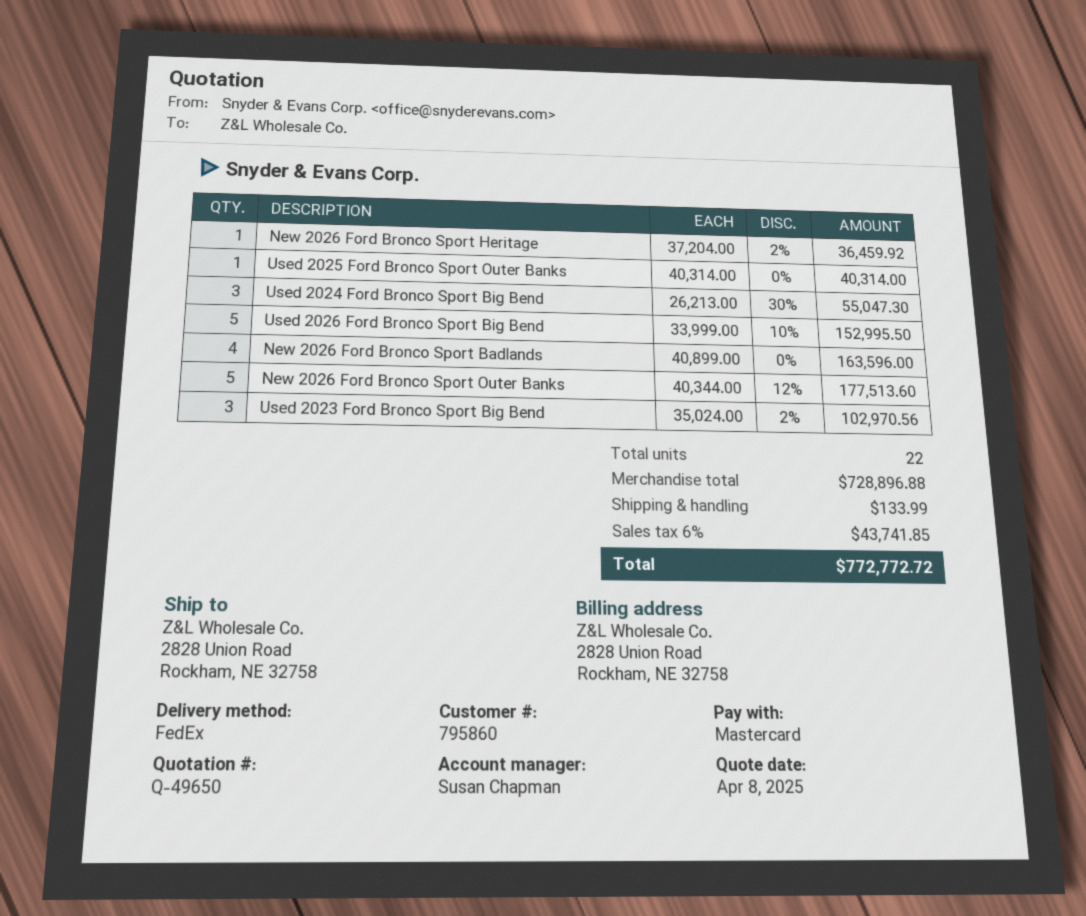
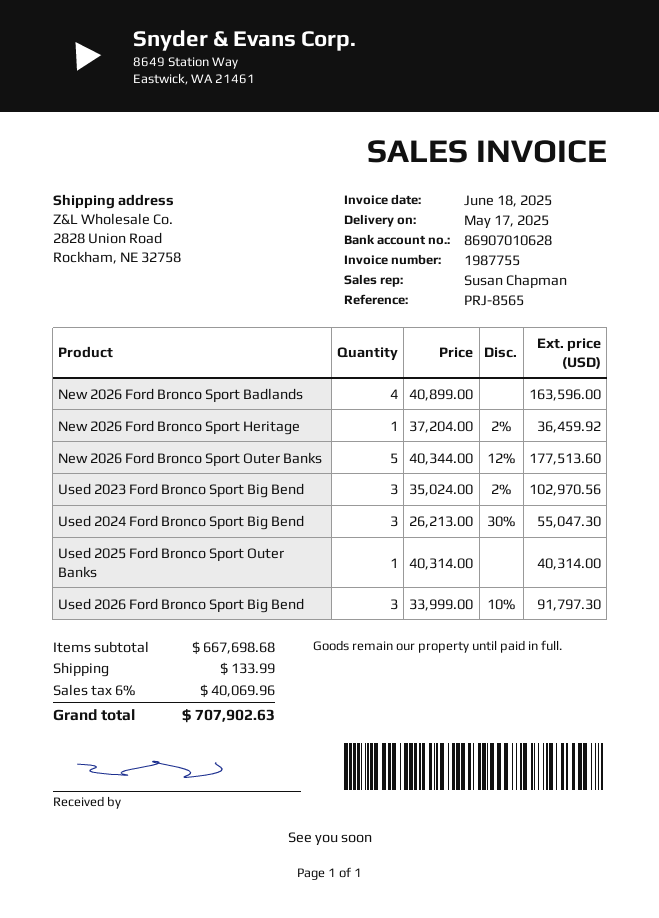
Used 2026 Ford Bronco Sport Big Bend: 5 x 33999.00 - 10% = 152995.50 -> 3 x 33999.00 - 10% = 91797.30
subtotal: 728896.88 -> 667698.68
tax: 6% = 43741.85 -> 6% = 40069.96
total: 772772.72 -> 707902.63

